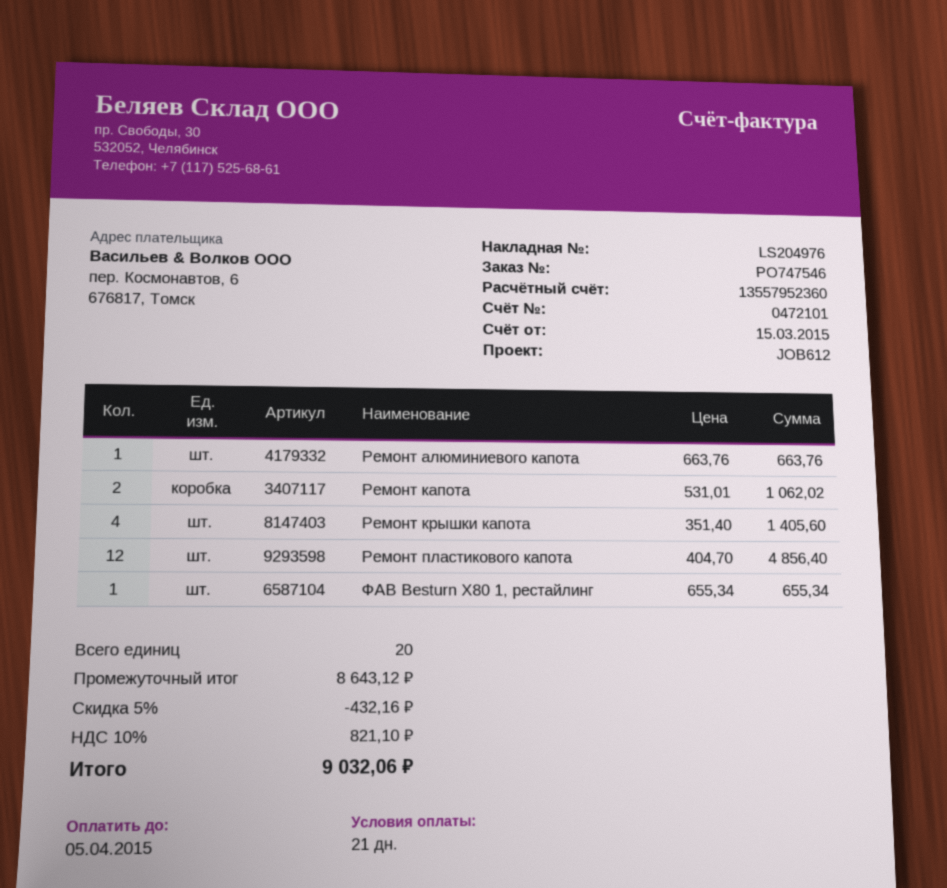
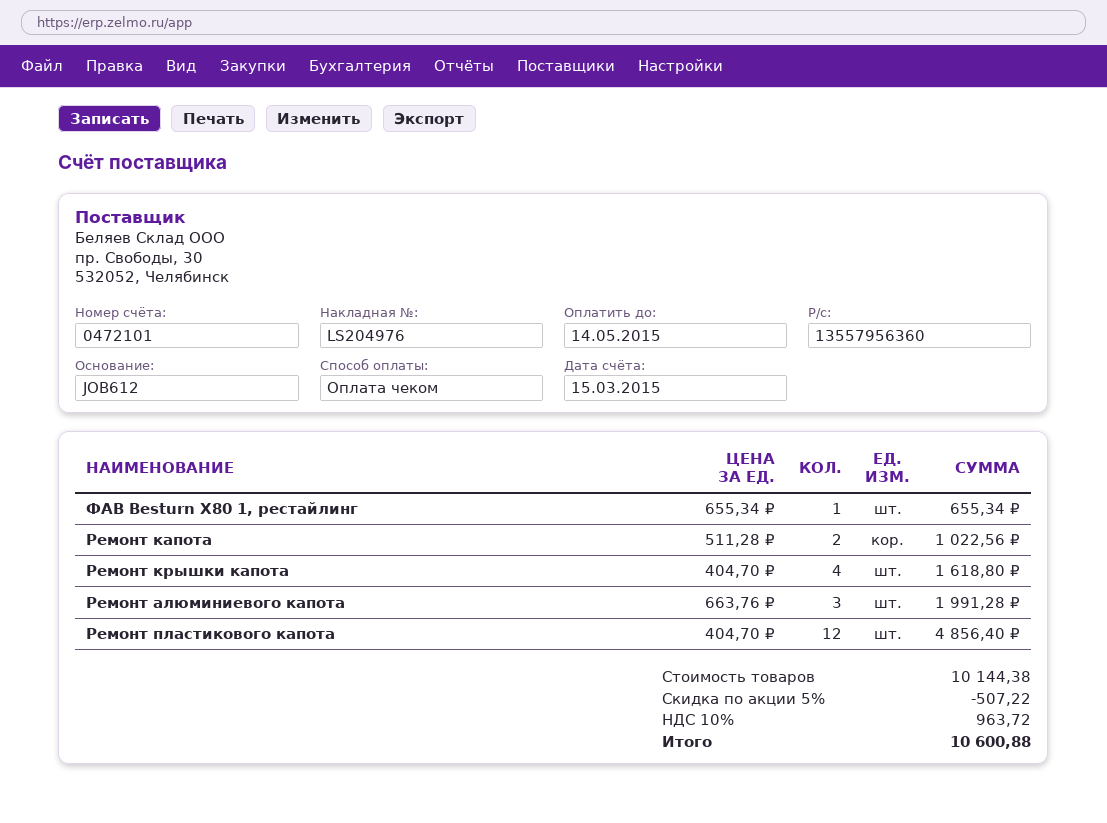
due date: 2015-04-05 -> 2015-05-14
bank account: 13557952360 -> 13557956360
Ремонт алюминиевого капота: 1 x 663.76 = 663.76 -> 3 x 663.76 = 1991.28
Ремонт капота: 2 x 531.01 = 1062.02 -> 2 x 511.28 = 1022.56
Ремонт крышки капота: 4 x 351.40 = 1405.60 -> 4 x 404.70 = 1618.80
subtotal: 8643.12 -> 10144.38
discount: 5% = 432.16 -> 5% = 507.22
tax: 10% = 821.10 -> 10% = 963.72
total: 9032.06 -> 10600.88

